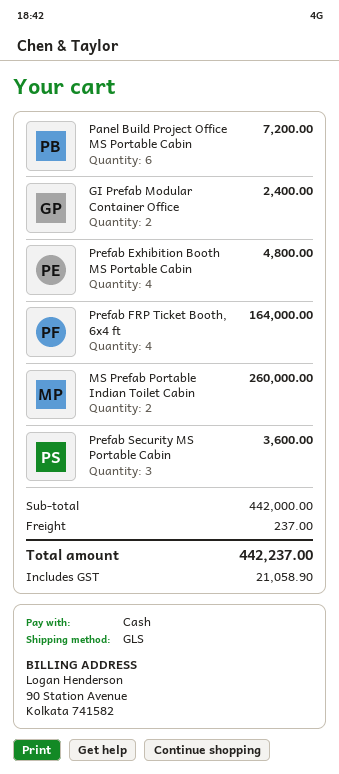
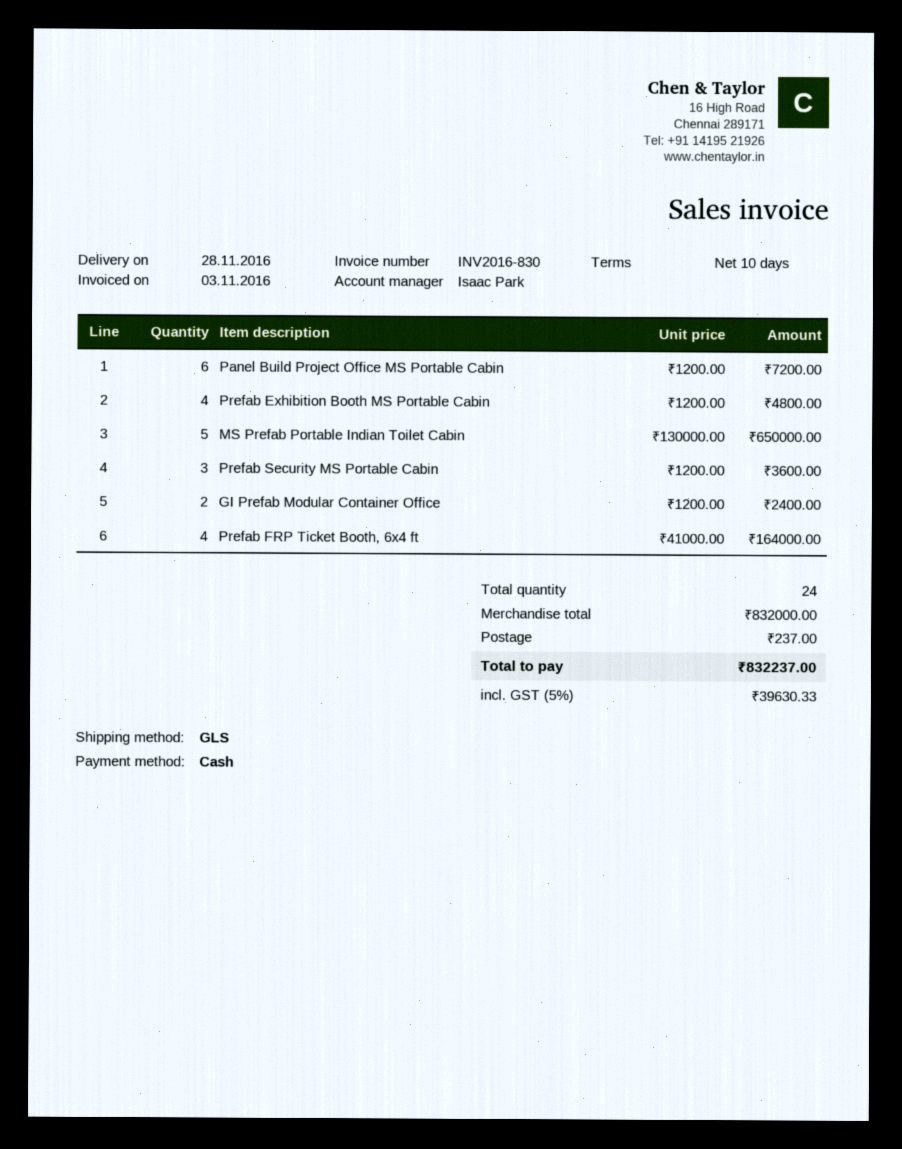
MS Prefab Portable Indian Toilet Cabin: 2 for 260000.00 -> 5 for 650000.00
subtotal: 442000.00 -> 832000.00
tax: 21058.90 -> 39630.33
total: 442237.00 -> 832237.00

